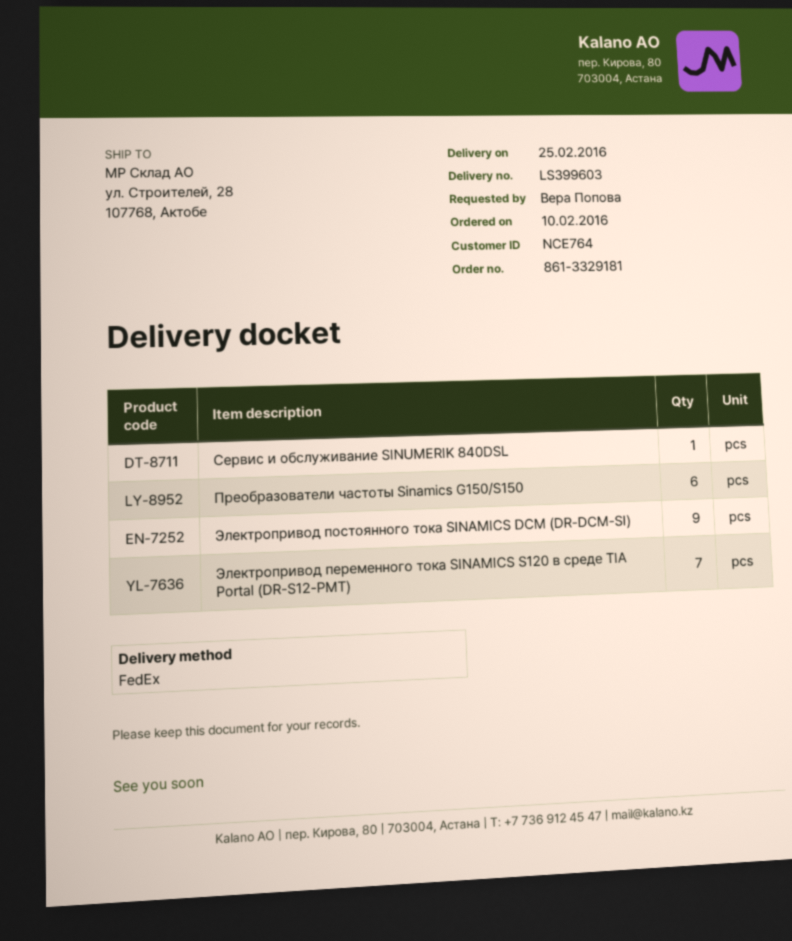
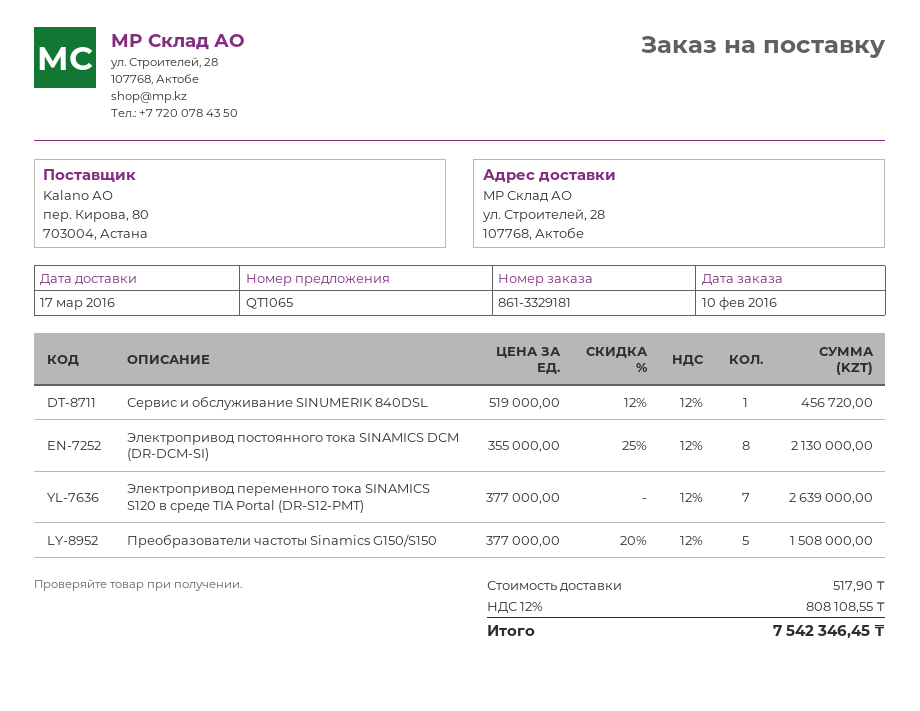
delivery date: 2016-02-25 -> 2016-03-17
Преобразователи частоты Sinamics G150/S150: 6 -> 5
Электропривод постоянного тока SINAMICS DCM (DR-DCM-SI): 9 -> 8

